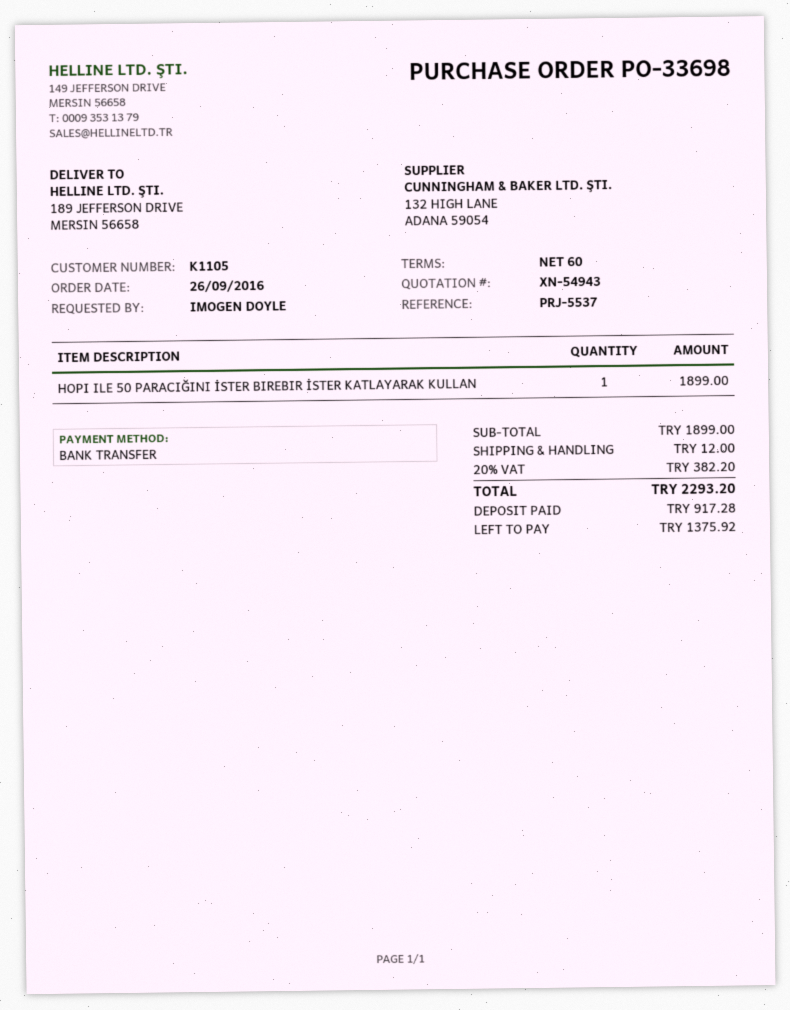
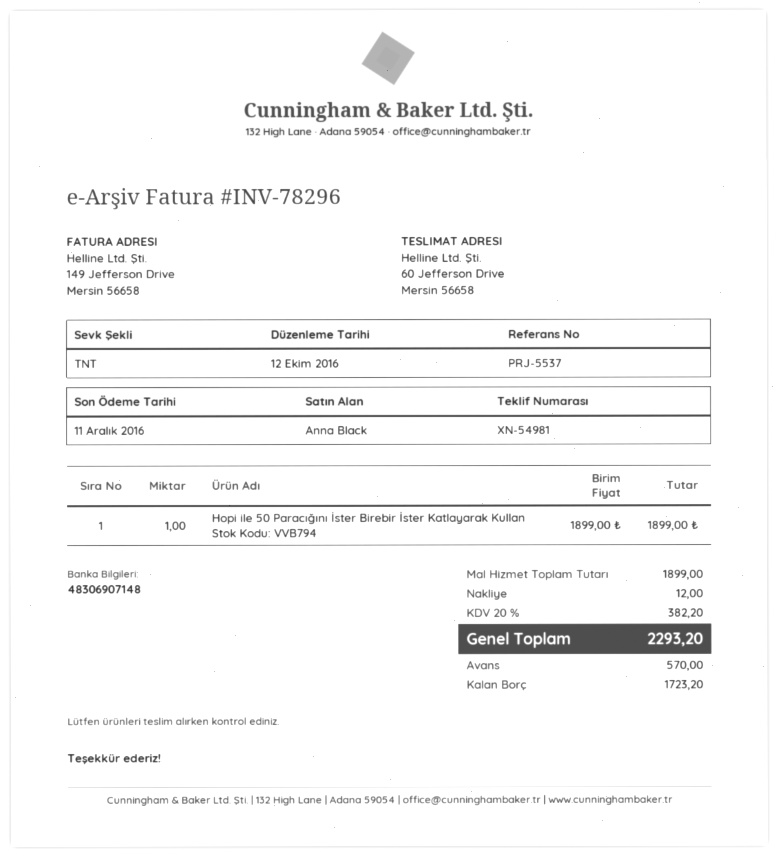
quote number: XN-54943 -> XN-54981
ordered by: IMOGEN DOYLE -> Anna Black
ship to: 189 JEFFERSON DRIVE, MERSIN 56658 -> 60 Jefferson Drive, Mersin 56658
deposit: 917.28 -> 570.00
balance: 1375.92 -> 1723.20

